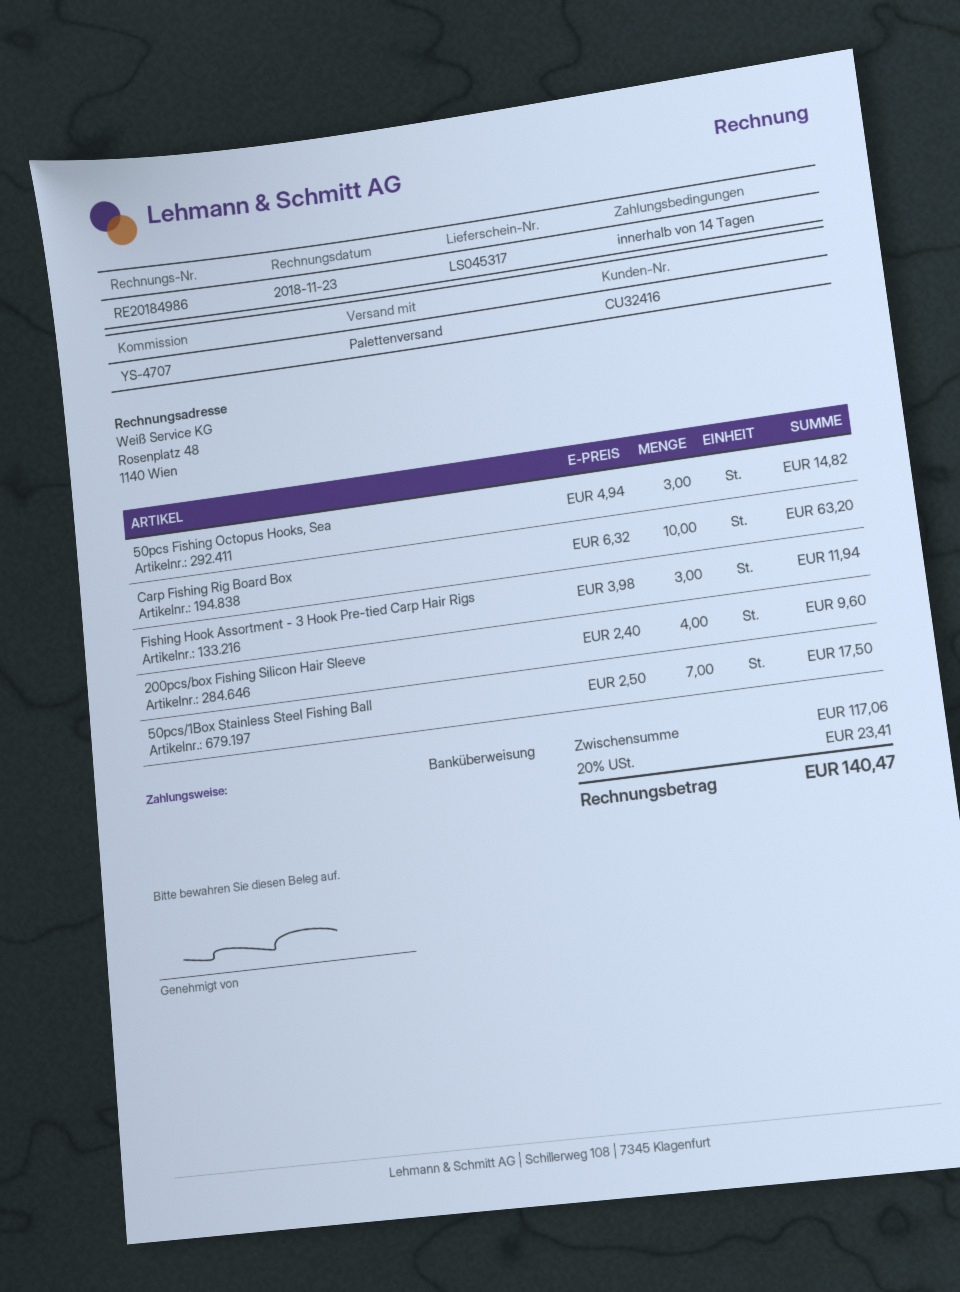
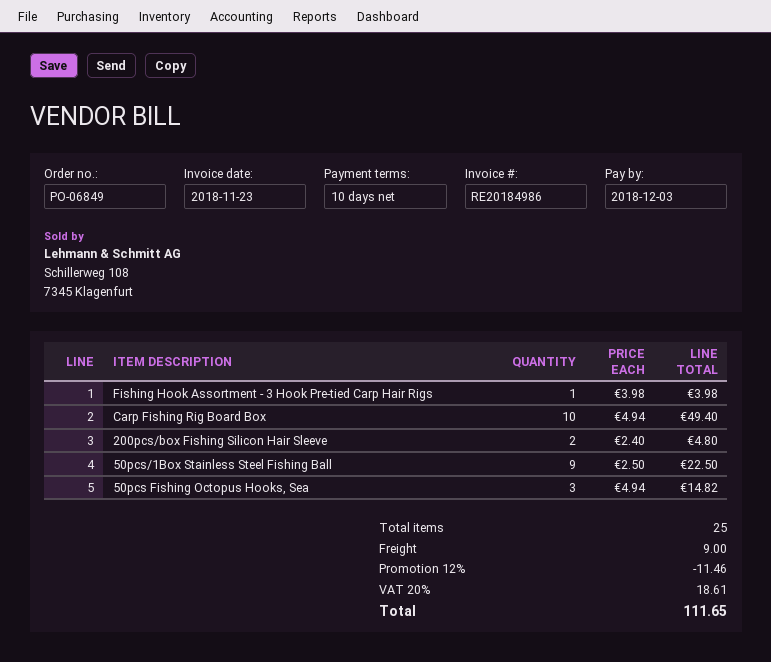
payment terms: 14 days -> 10 days
Carp Fishing Rig Board Box: 10 x 6.32 = 63.20 -> 10 x 4.94 = 49.40
Fishing Hook Assortment - 3 Hook Pre-tied Carp Hair Rigs: 3 x 3.98 = 11.94 -> 1 x 3.98 = 3.98
200pcs/box Fishing Silicon Hair Sleeve: 4 x 2.40 = 9.60 -> 2 x 2.40 = 4.80
50pcs/1Box Stainless Steel Fishing Ball: 7 x 2.50 = 17.50 -> 9 x 2.50 = 22.50
discount: none -> 12% = 11.46
shipping: none -> 9.00
tax: 20% = 23.41 -> 20% = 18.61
total: 140.47 -> 111.65

